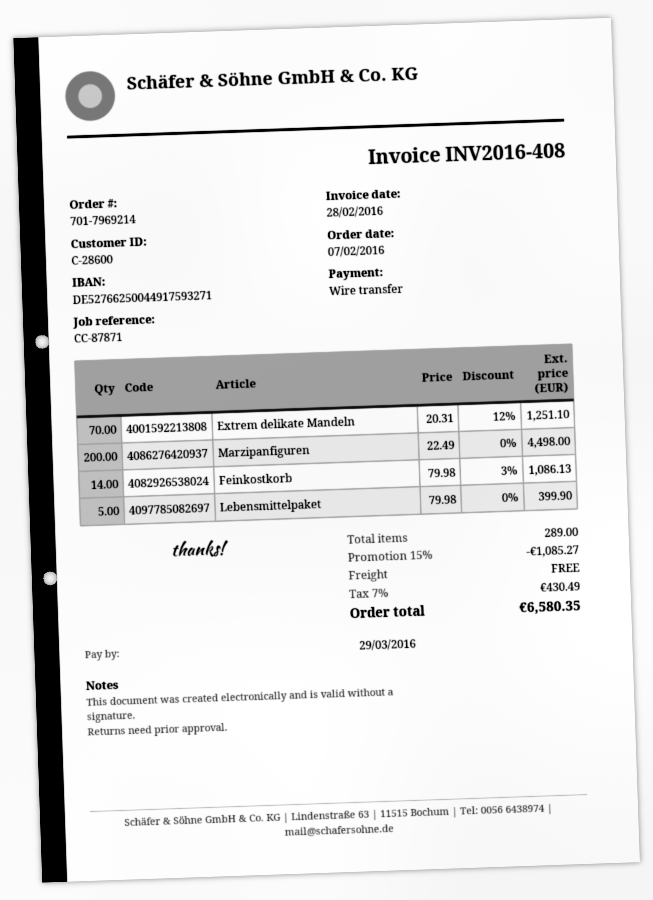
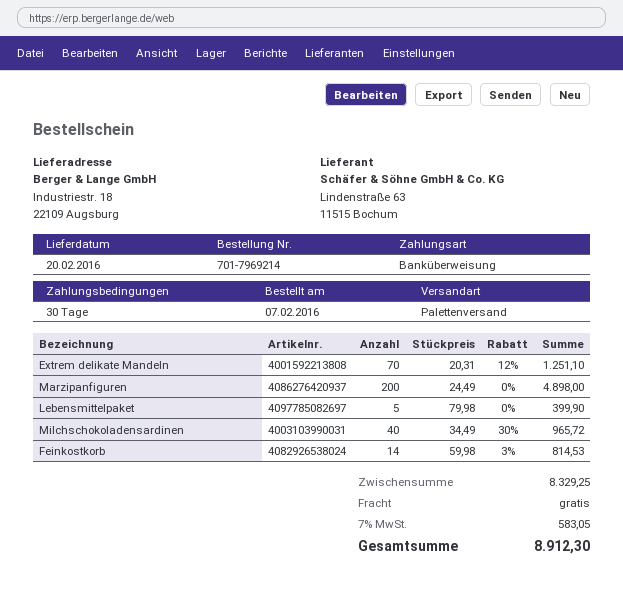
Marzipanfiguren: 200 x 22.49 = 4498.00 -> 200 x 24.49 = 4898.00
Feinkostkorb: 14 x 79.98 - 3% = 1086.13 -> 14 x 59.98 - 3% = 814.53
Milchschokoladensardinen: none -> 40 x 34.49 - 30% = 965.72
discount: 15% = 1085.27 -> none
tax: 7% = 430.49 -> 7% = 583.05
total: 6580.35 -> 8912.30

